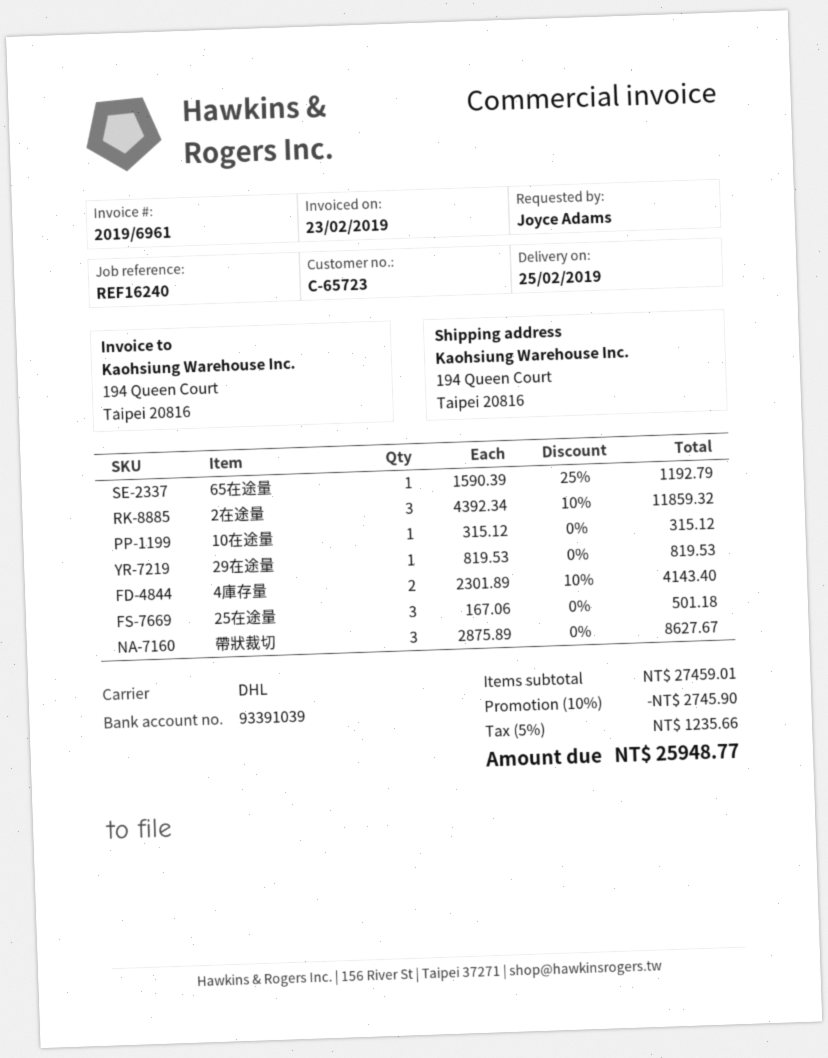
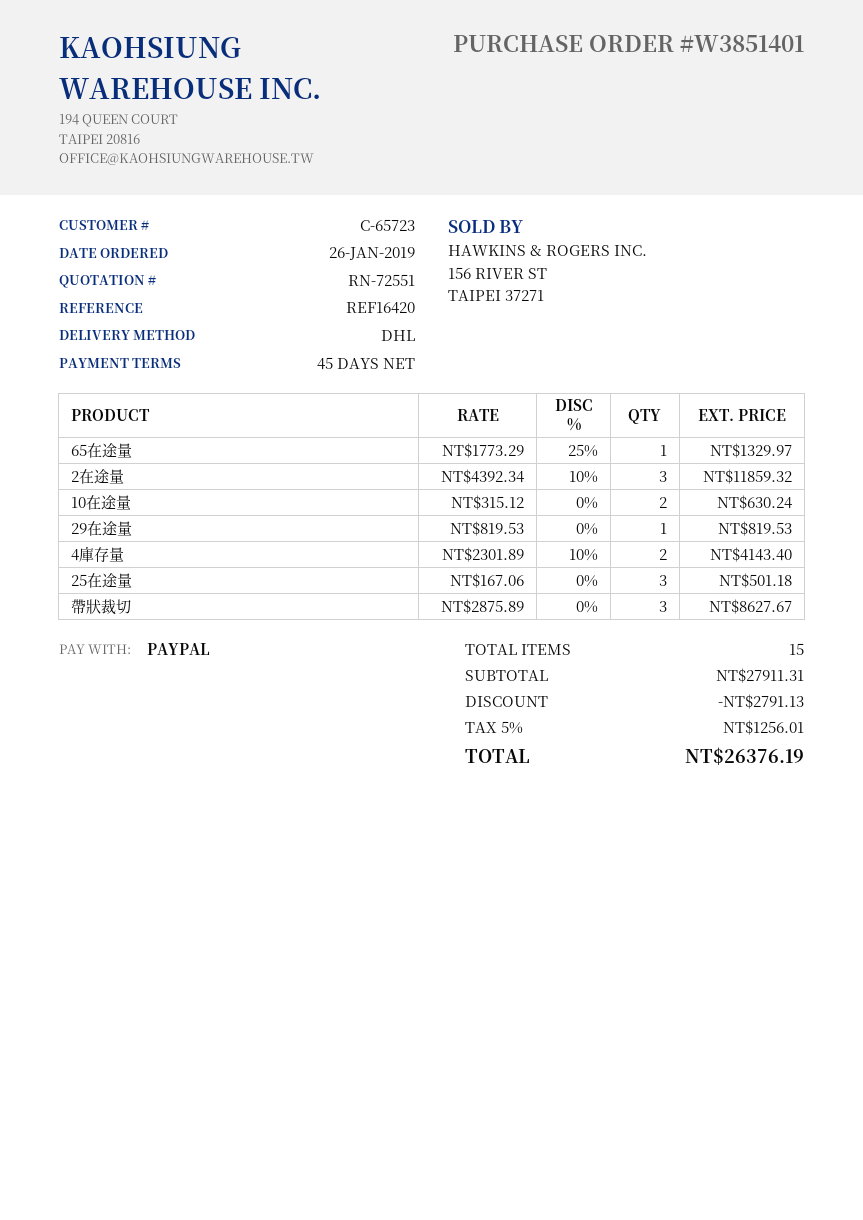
reference: REF16240 -> REF16420
65在途量: 1 x 1590.39 - 25% = 1192.79 -> 1 x 1773.29 - 25% = 1329.97
10在途量: 1 x 315.12 = 315.12 -> 2 x 315.12 = 630.24
subtotal: 27459.01 -> 27911.31
discount: 2745.90 -> 2791.13
tax: 5% = 1235.66 -> 5% = 1256.01
total: 25948.77 -> 26376.19

